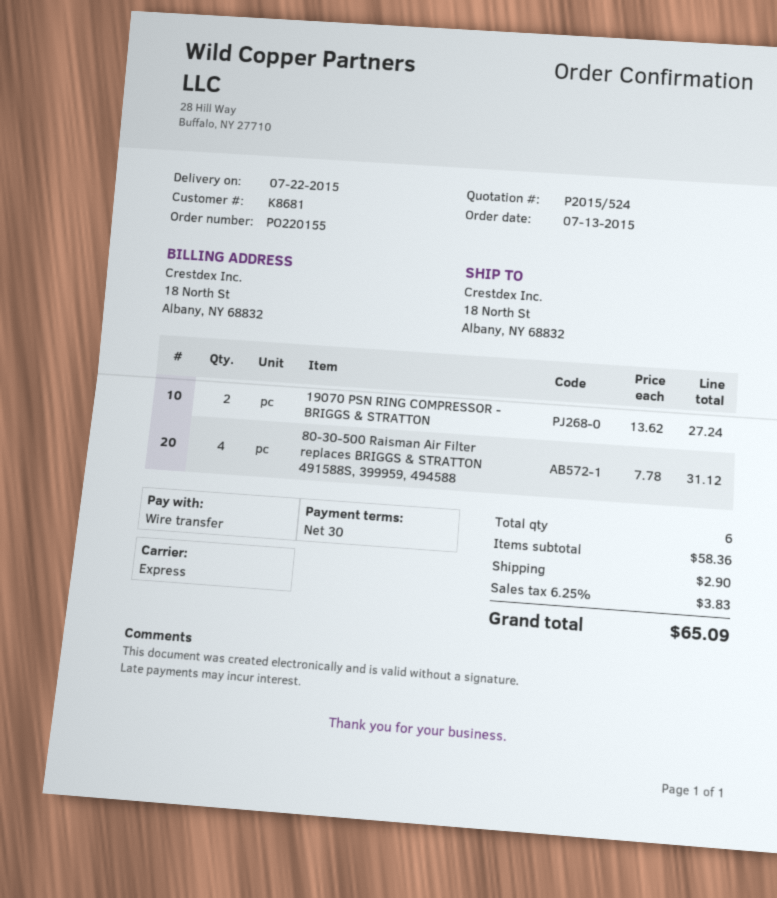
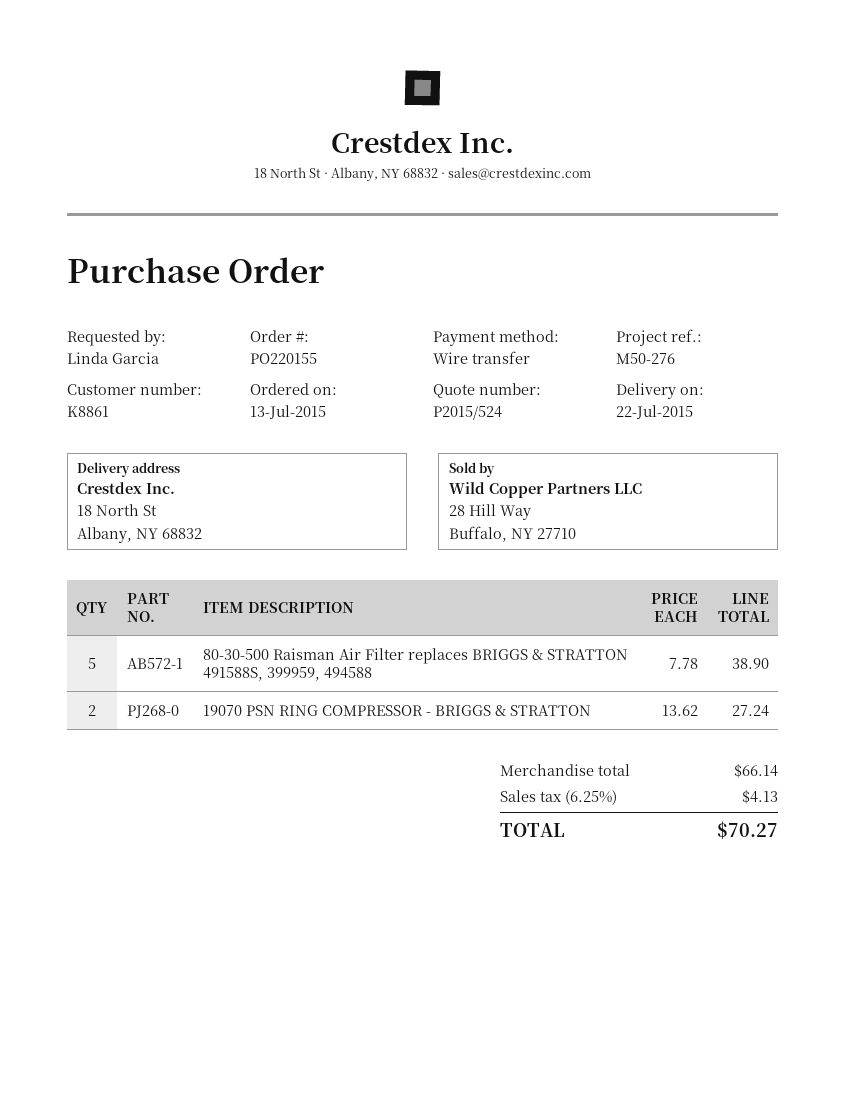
customer number: K8681 -> K8861
80-30-500 Raisman Air Filter replaces BRIGGS & STRATTON 491588S, 399959, 494588: 4 x 7.78 = 31.12 -> 5 x 7.78 = 38.90
subtotal: 58.36 -> 66.14
shipping: 2.90 -> none
tax: 6.25% = 3.83 -> 6.25% = 4.13
total: 65.09 -> 70.27

